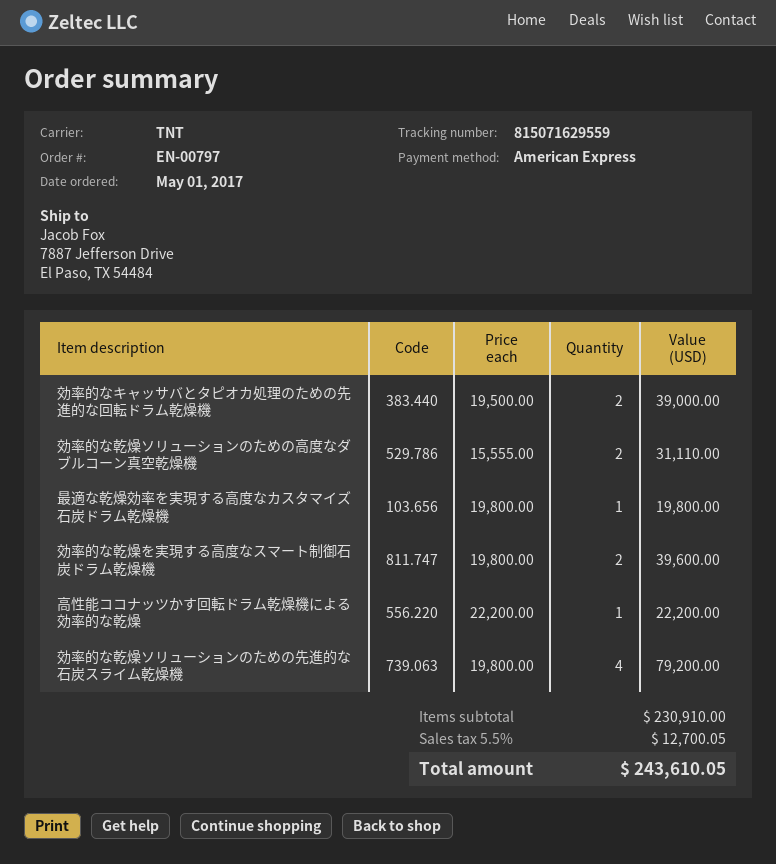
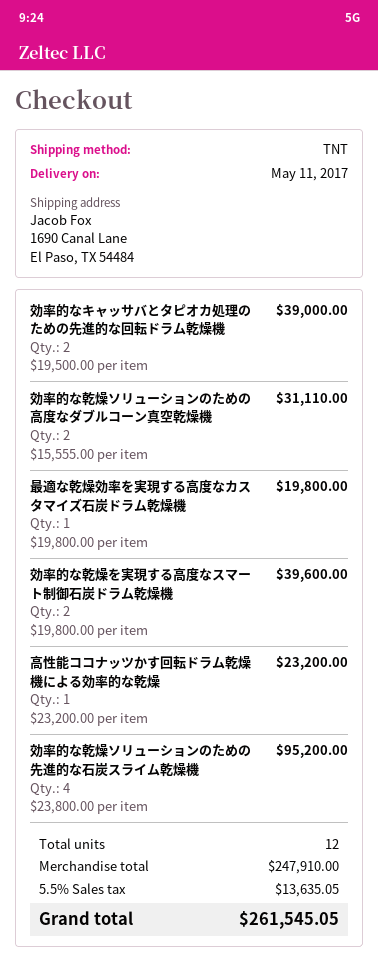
ship to: 7887 Jefferson Drive, El Paso, TX 54484 -> 1690 Canal Lane, El Paso, TX 54484
高性能ココナッツかす回転ドラム乾燥機による効率的な乾燥: 1 x 22200.00 = 22200.00 -> 1 x 23200.00 = 23200.00
効率的な乾燥ソリューションのための先進的な石炭スライム乾燥機: 4 x 19800.00 = 79200.00 -> 4 x 23800.00 = 95200.00
subtotal: 230910.00 -> 247910.00
tax: 5.5% = 12700.05 -> 5.5% = 13635.05
total: 243610.05 -> 261545.05

